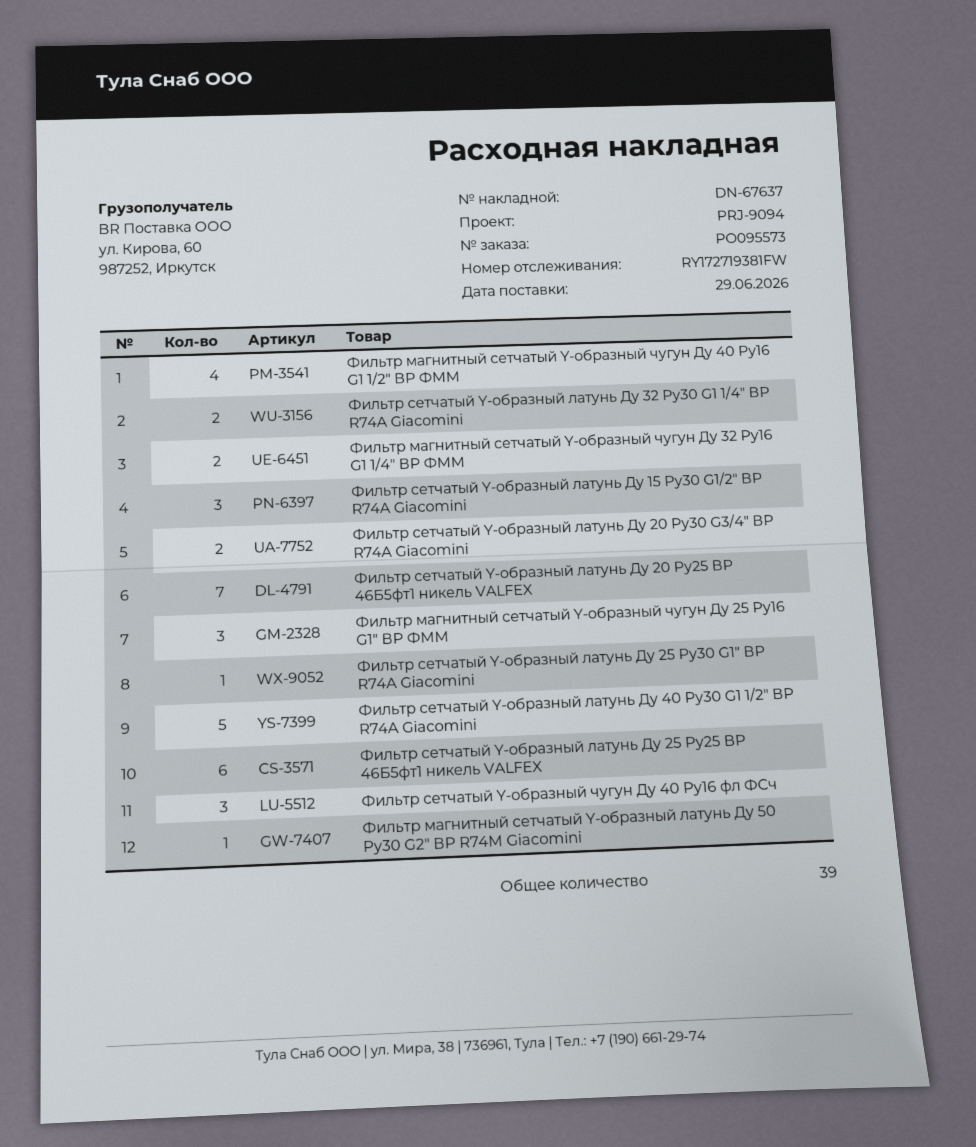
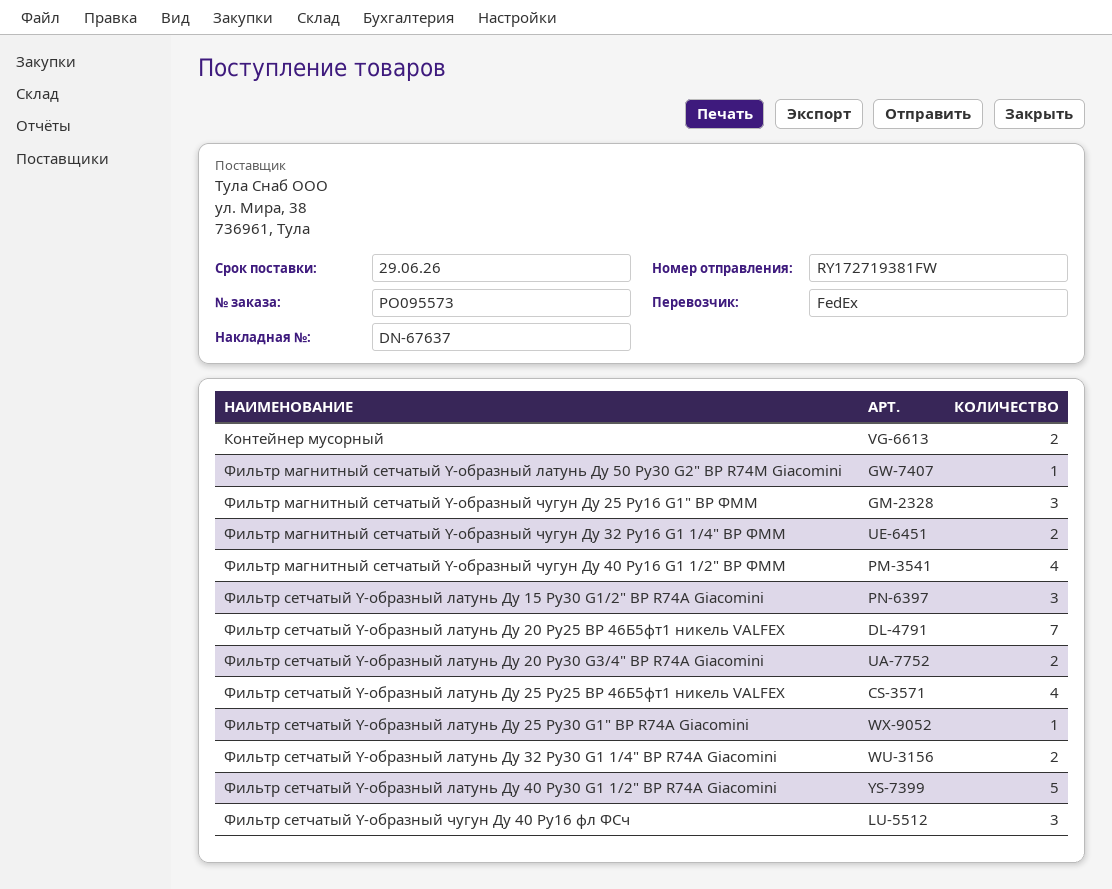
Фильтр сетчатый Y-образный латунь Ду 25 Ру25 ВР 46Б5фт1 никель VALFEX: 6 -> 4
Контейнер мусорный: none -> 2

